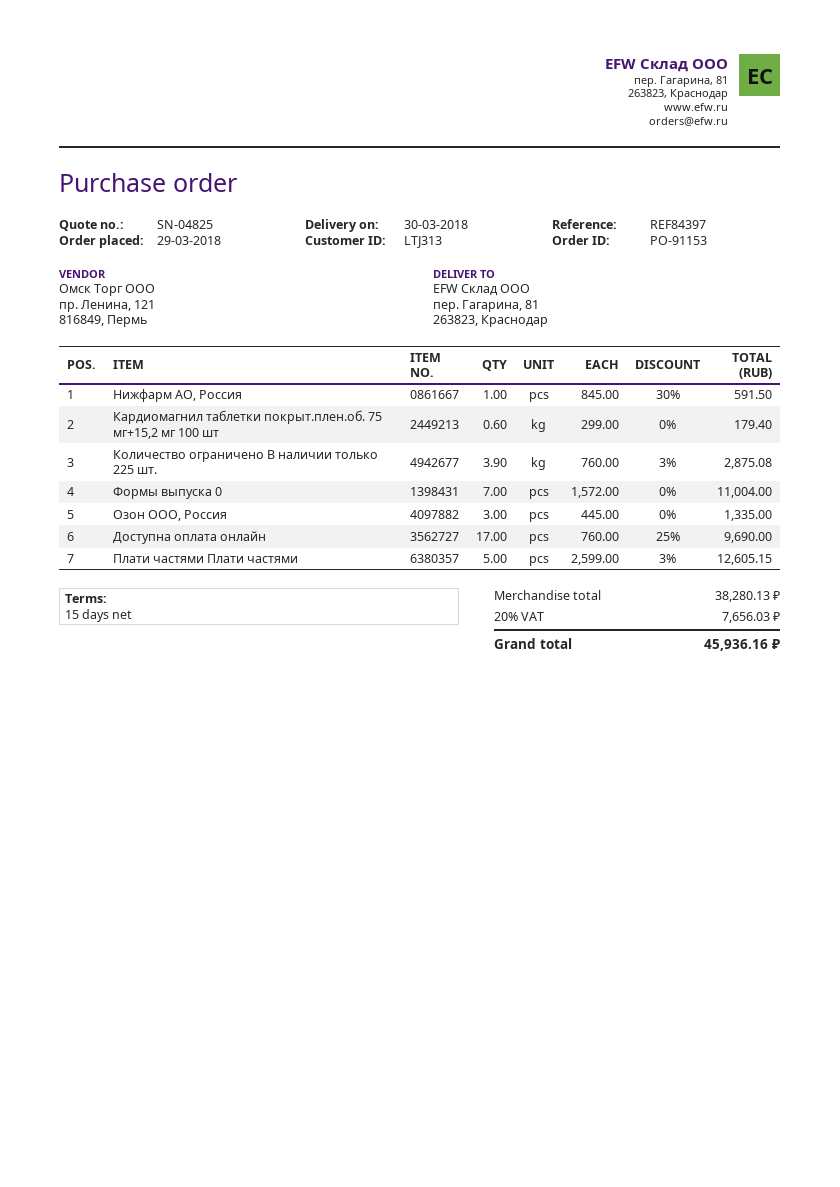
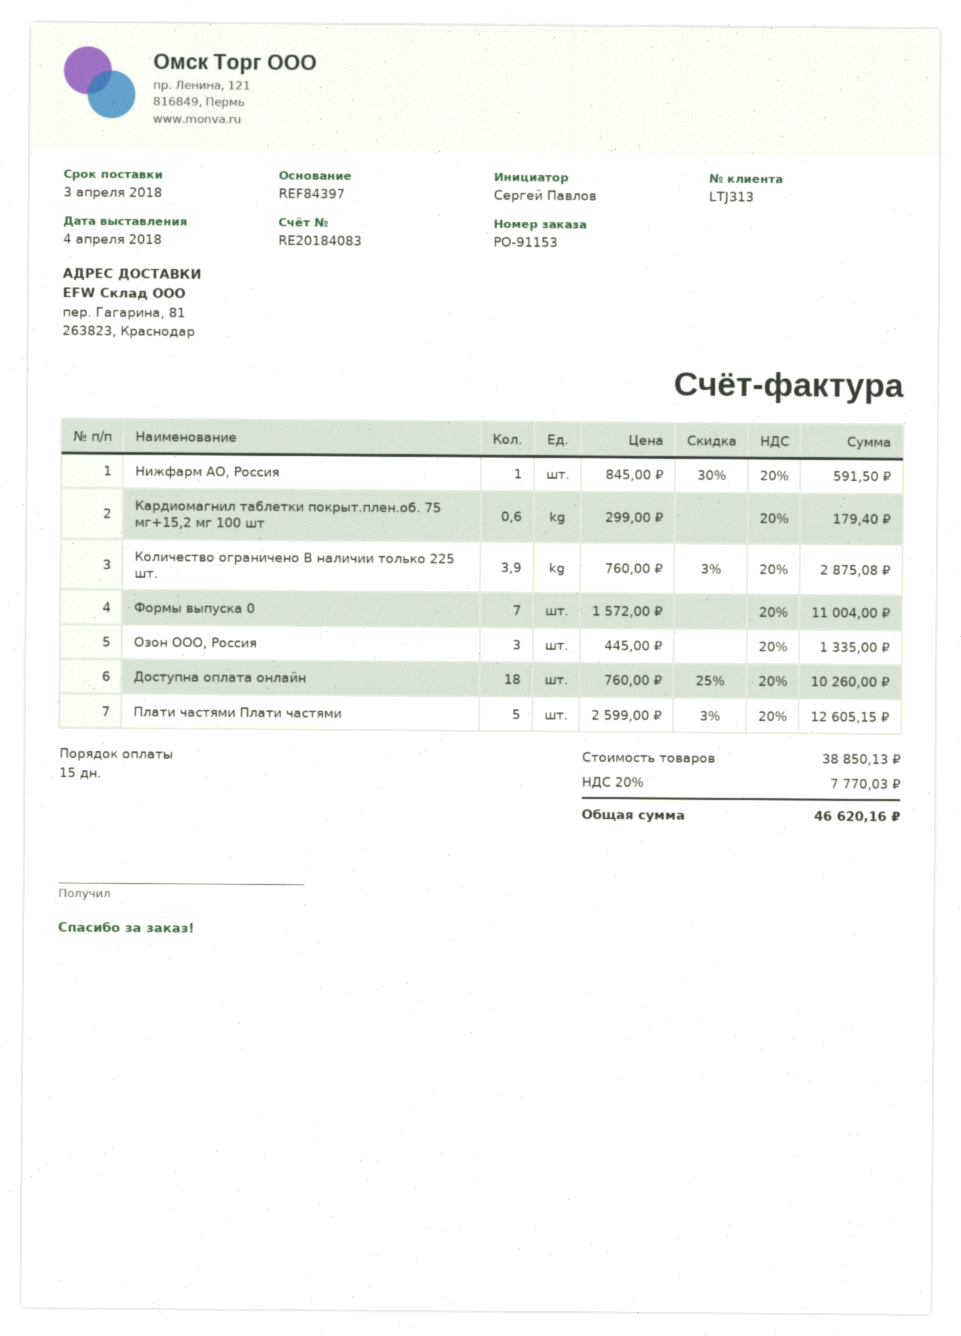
delivery date: 2018-03-30 -> 2018-04-03
Доступна оплата онлайн: 17 x 760.00 - 25% = 9690.00 -> 18 x 760.00 - 25% = 10260.00
subtotal: 38280.13 -> 38850.13
tax: 20% = 7656.03 -> 20% = 7770.03
total: 45936.16 -> 46620.16

